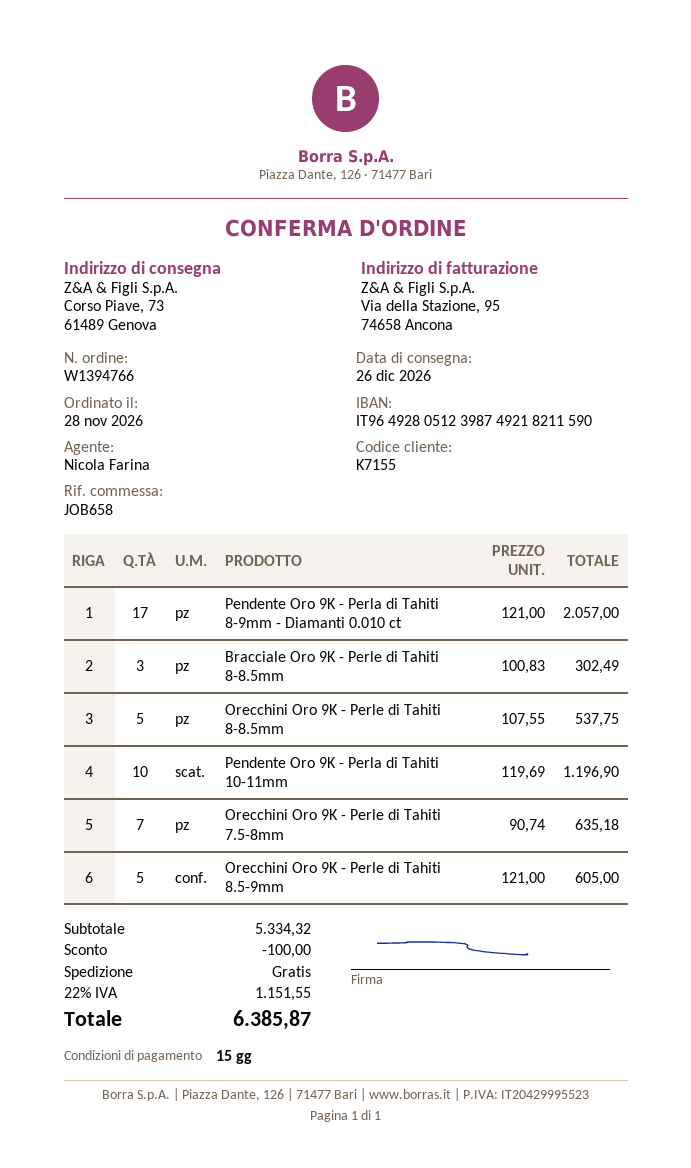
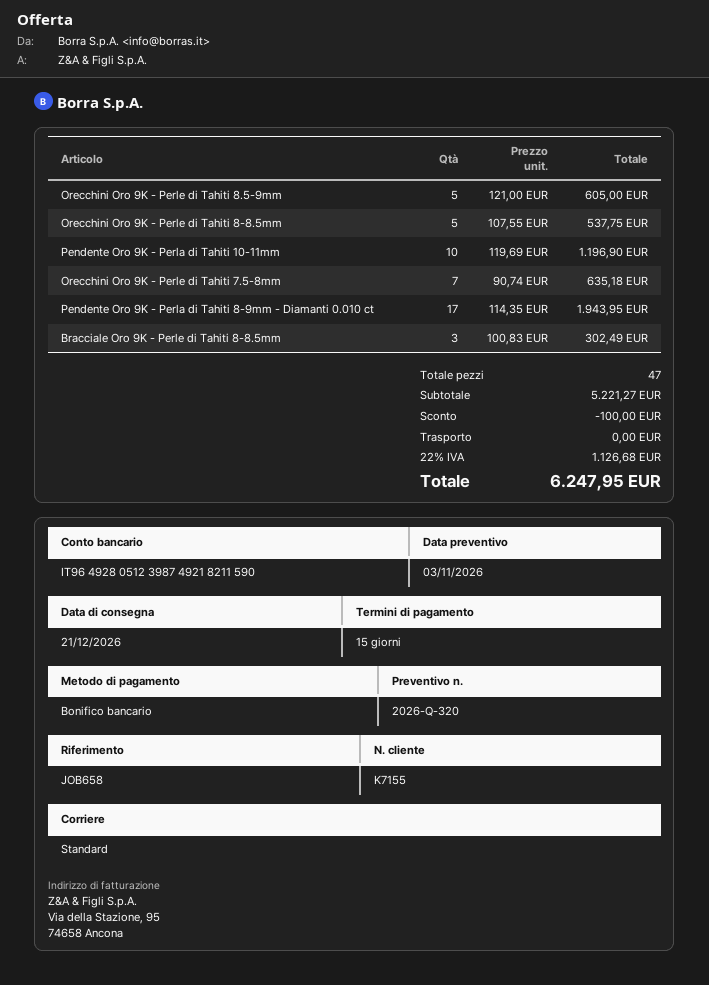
delivery date: 2026-12-26 -> 2026-12-21
Pendente Oro 9K - Perla di Tahiti 8-9mm - Diamanti 0.010 ct: 17 x 121.00 = 2057.00 -> 17 x 114.35 = 1943.95
subtotal: 5334.32 -> 5221.27
tax: 22% = 1151.55 -> 22% = 1126.68
total: 6385.87 -> 6247.95

